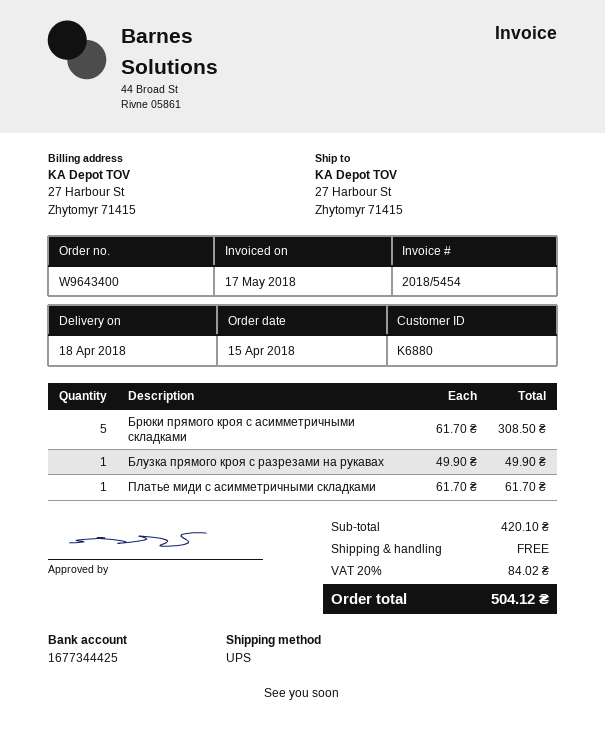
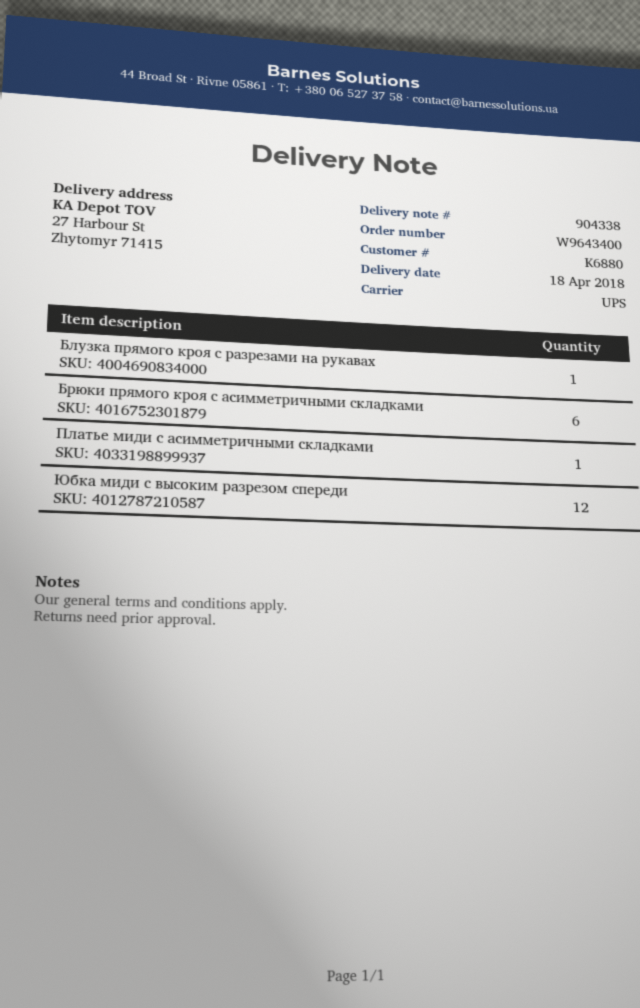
Брюки прямого кроя с асимметричными складками: 5 -> 6
Юбка миди с высоким разрезом спереди: none -> 12

